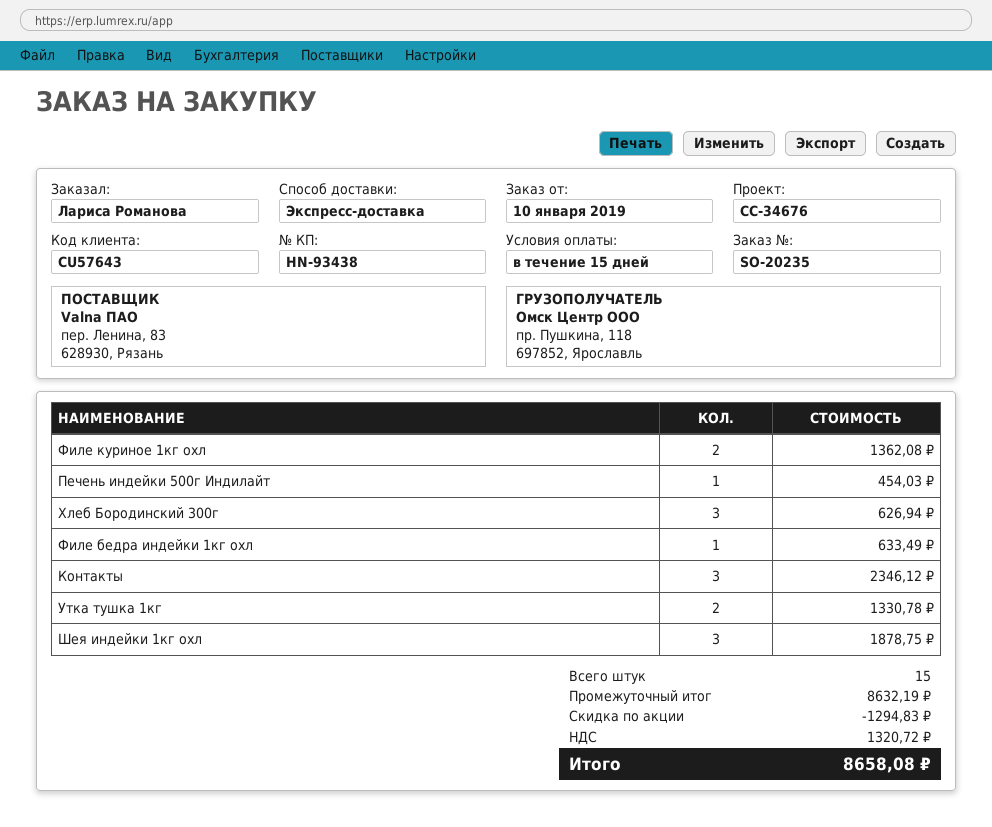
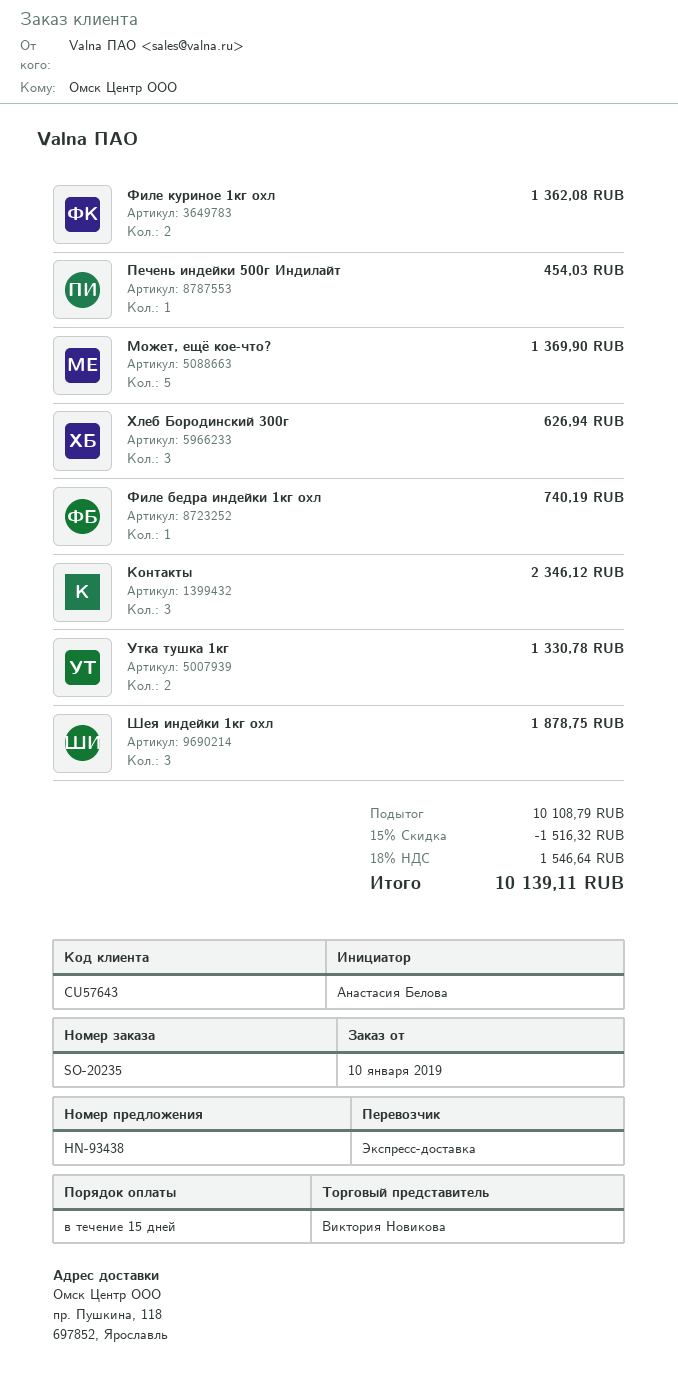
ordered by: Лариса Романова -> Анастасия Белова
Филе бедра индейки 1кг охл: 1 for 633.49 -> 1 for 740.19
Может, ещё кое-что?: none -> 5 for 1369.90
subtotal: 8632.19 -> 10108.79
discount: 1294.83 -> 1516.32
tax: 1320.72 -> 1546.64
total: 8658.08 -> 10139.11

